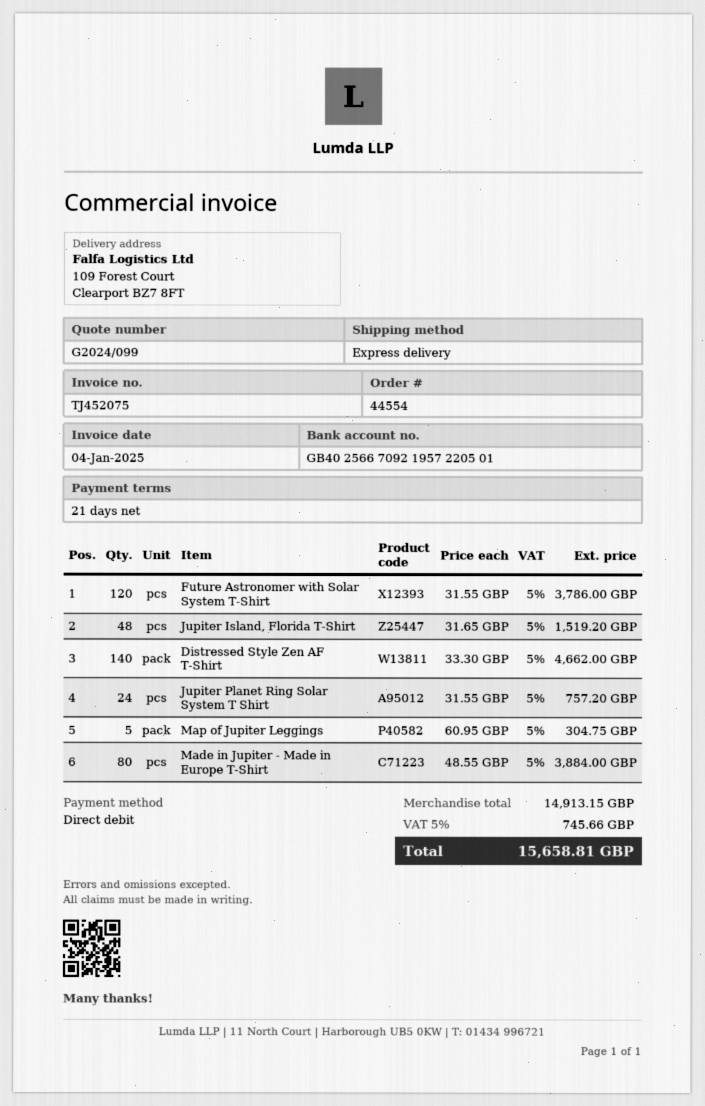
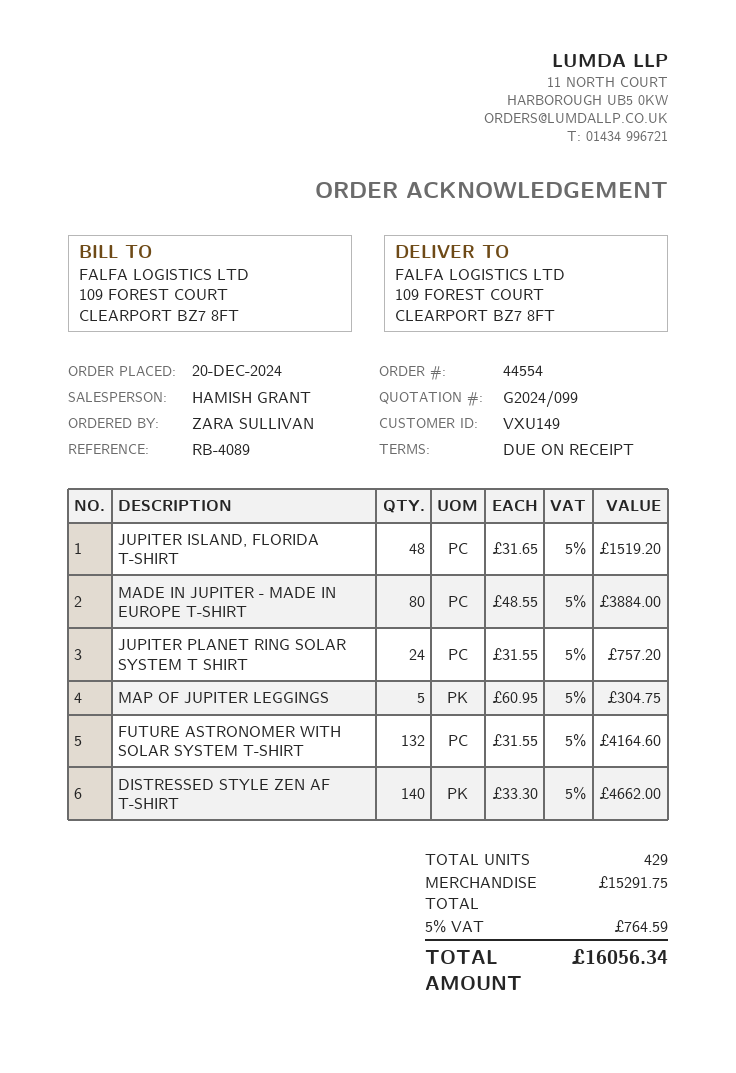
payment terms: 21 days -> on receipt
Future Astronomer with Solar System T-Shirt: 120 x 31.55 = 3786.00 -> 132 x 31.55 = 4164.60
subtotal: 14913.15 -> 15291.75
tax: 5% = 745.66 -> 5% = 764.59
total: 15658.81 -> 16056.34

